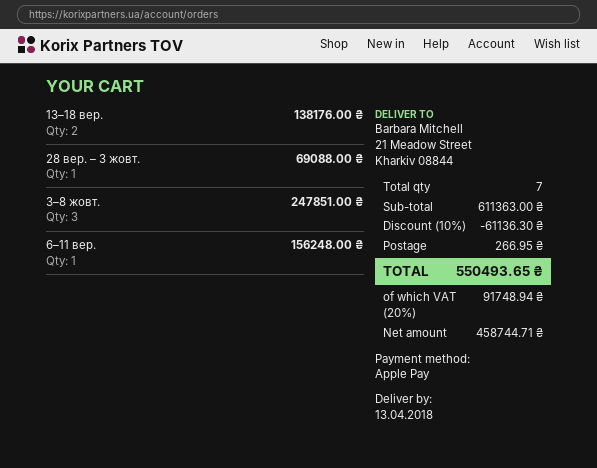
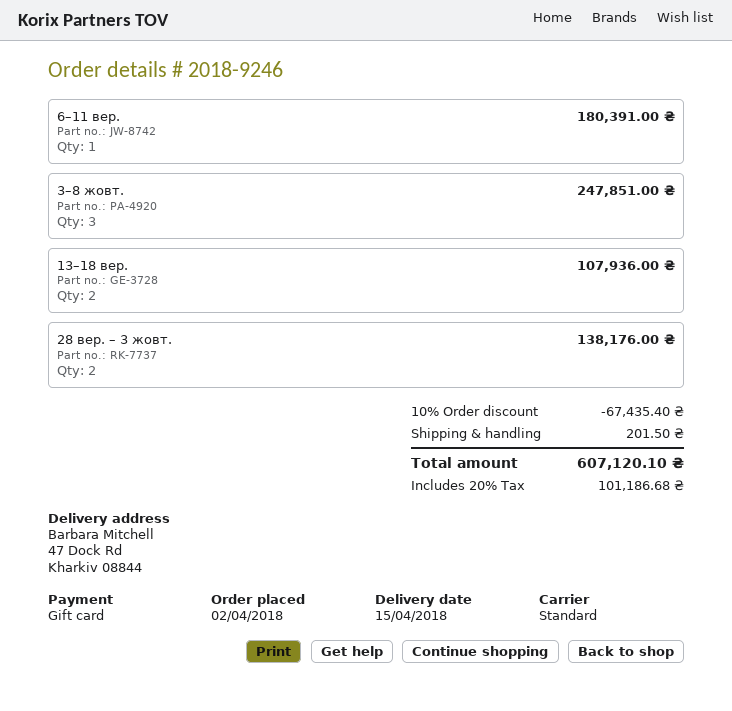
delivery date: 2018-04-13 -> 2018-04-15
payment method: Apple Pay -> gift card
ship to: 21 Meadow Street, Kharkiv 08844 -> 47 Dock Rd, Kharkiv 08844
13–18 вер.: 2 for 138176.00 -> 2 for 107936.00
28 вер. – 3 жовт.: 1 for 69088.00 -> 2 for 138176.00
6–11 вер.: 1 for 156248.00 -> 1 for 180391.00
discount: 10% = 61136.30 -> 10% = 67435.40
shipping: 266.95 -> 201.50
tax: 20% = 91748.94 -> 20% = 101186.68
total: 550493.65 -> 607120.10

